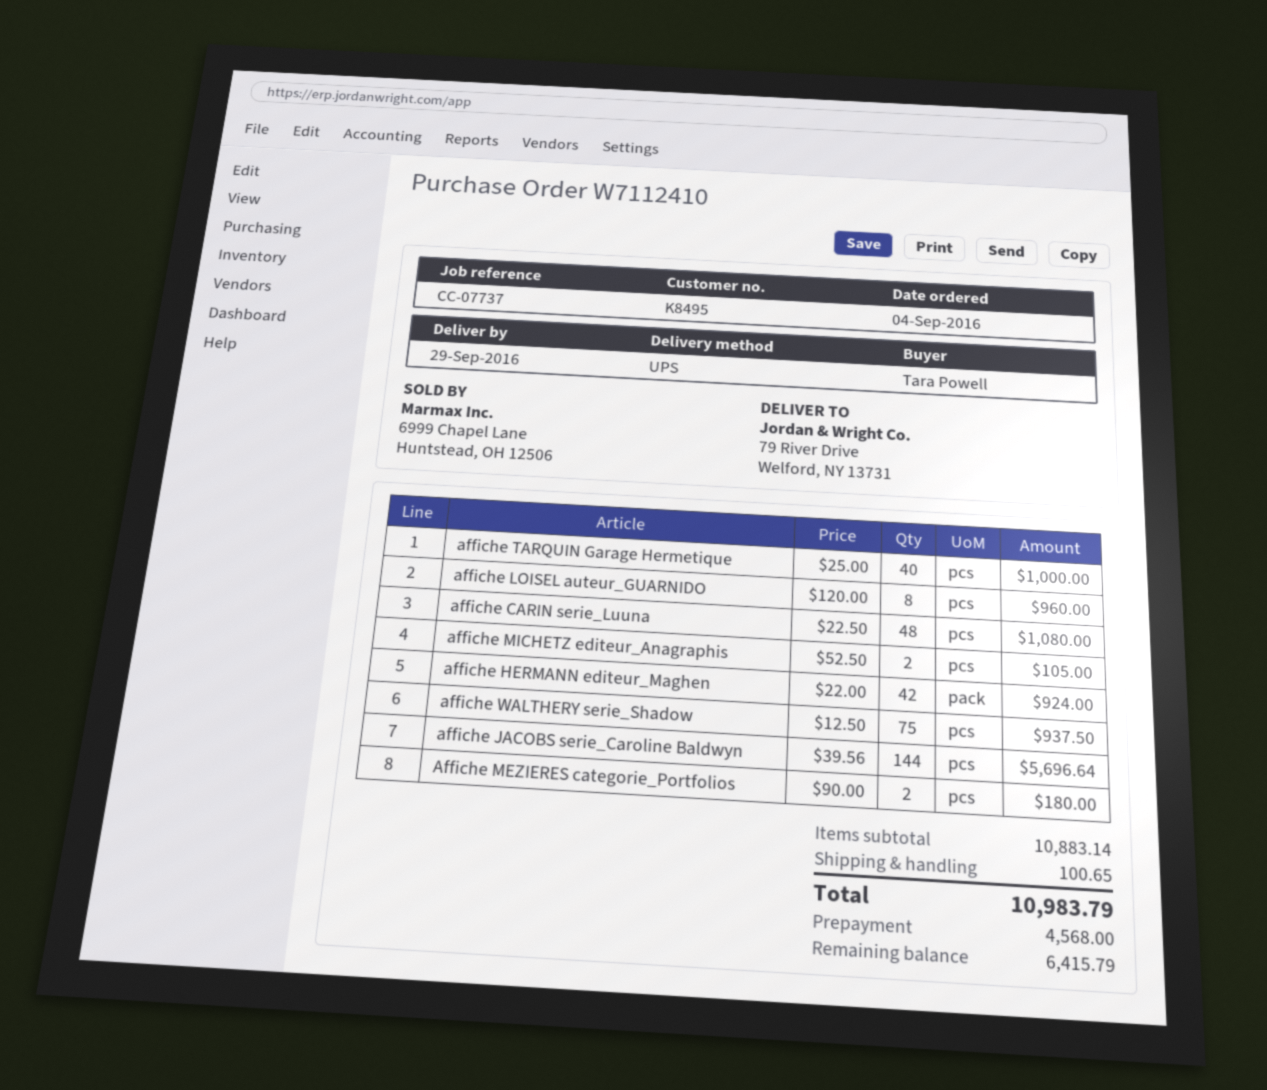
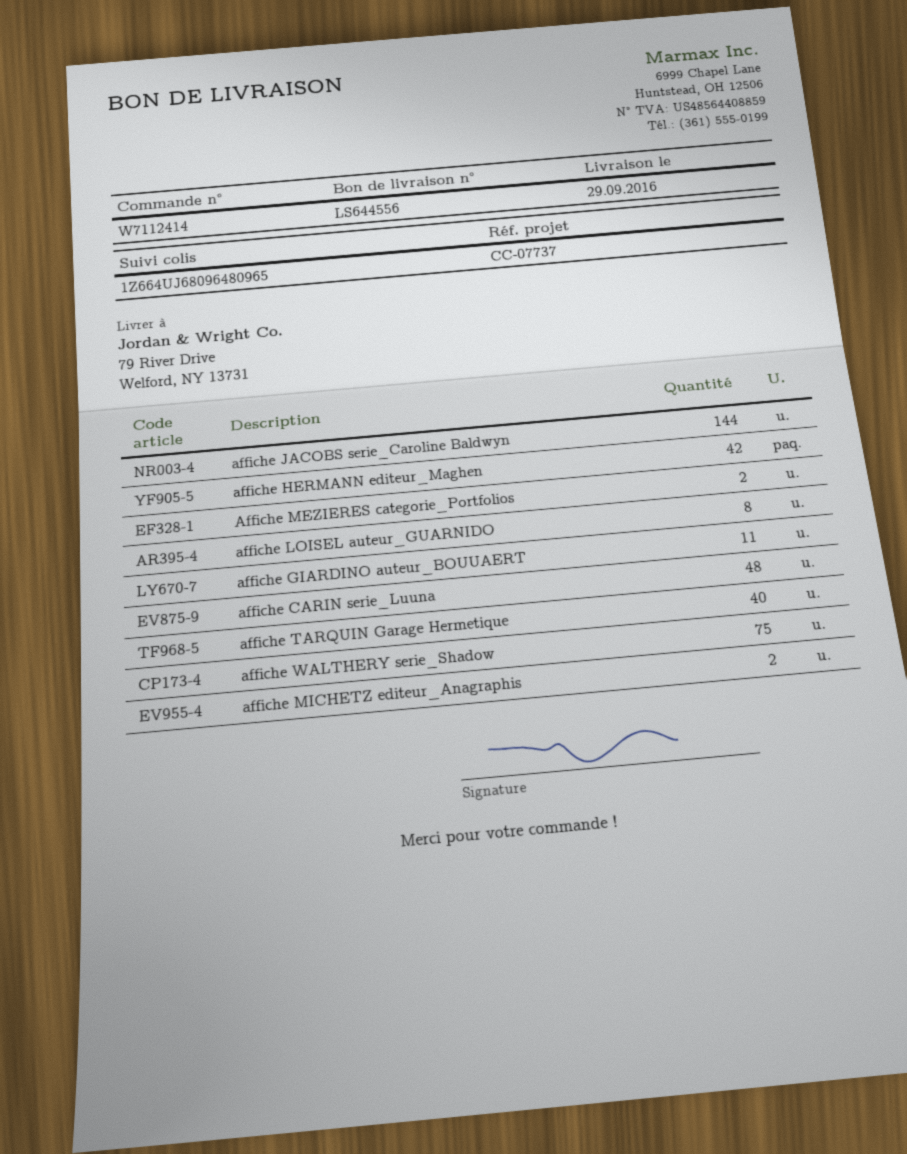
order number: W7112410 -> W7112414
affiche GIARDINO auteur_BOUUAERT: none -> 11

